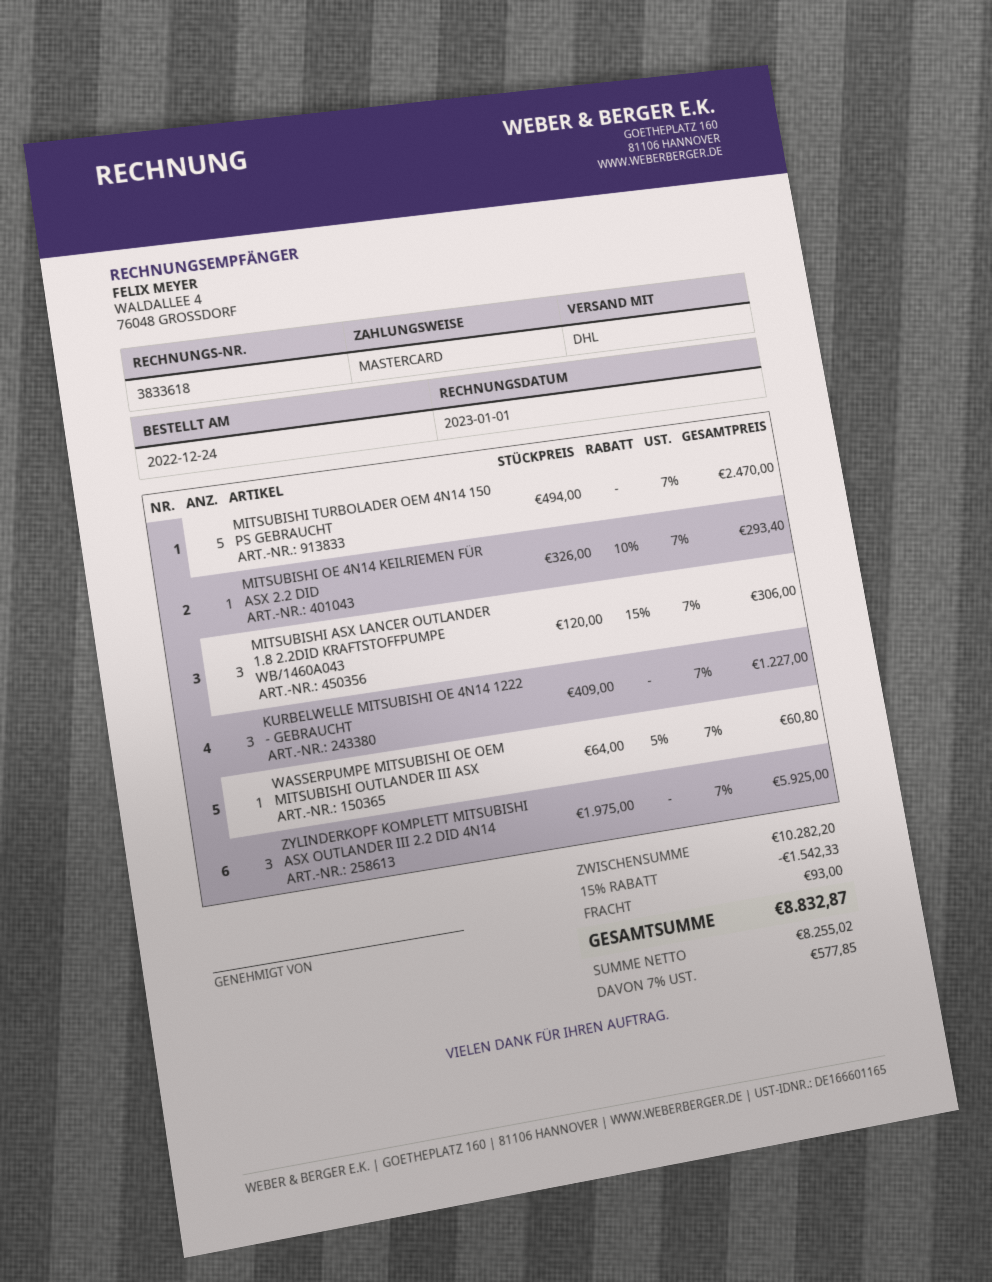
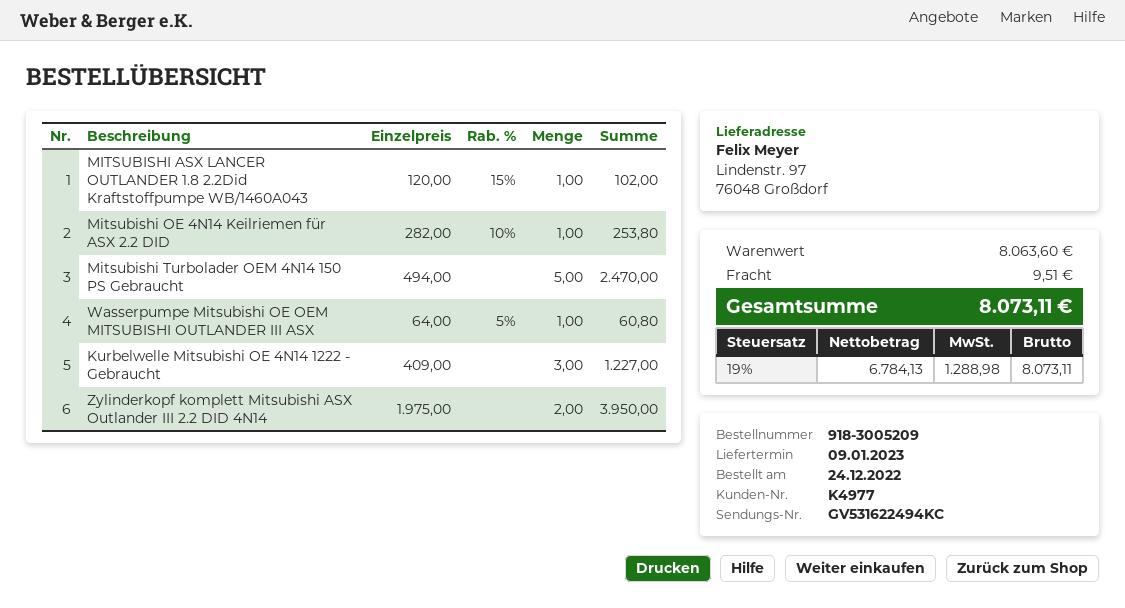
MITSUBISHI OE 4N14 KEILRIEMEN FÜR ASX 2.2 DID: 1 x 326.00 - 10% = 293.40 -> 1 x 282.00 - 10% = 253.80
MITSUBISHI ASX LANCER OUTLANDER 1.8 2.2DID KRAFTSTOFFPUMPE WB/1460A043: 3 x 120.00 - 15% = 306.00 -> 1 x 120.00 - 15% = 102.00
ZYLINDERKOPF KOMPLETT MITSUBISHI ASX OUTLANDER III 2.2 DID 4N14: 3 x 1975.00 = 5925.00 -> 2 x 1975.00 = 3950.00
subtotal: 10282.20 -> 8063.60
discount: 15% = 1542.33 -> none
shipping: 93.00 -> 9.51
net: 8255.02 -> 6784.13
tax: 7% = 577.85 -> 19% = 1288.98
total: 8832.87 -> 8073.11

